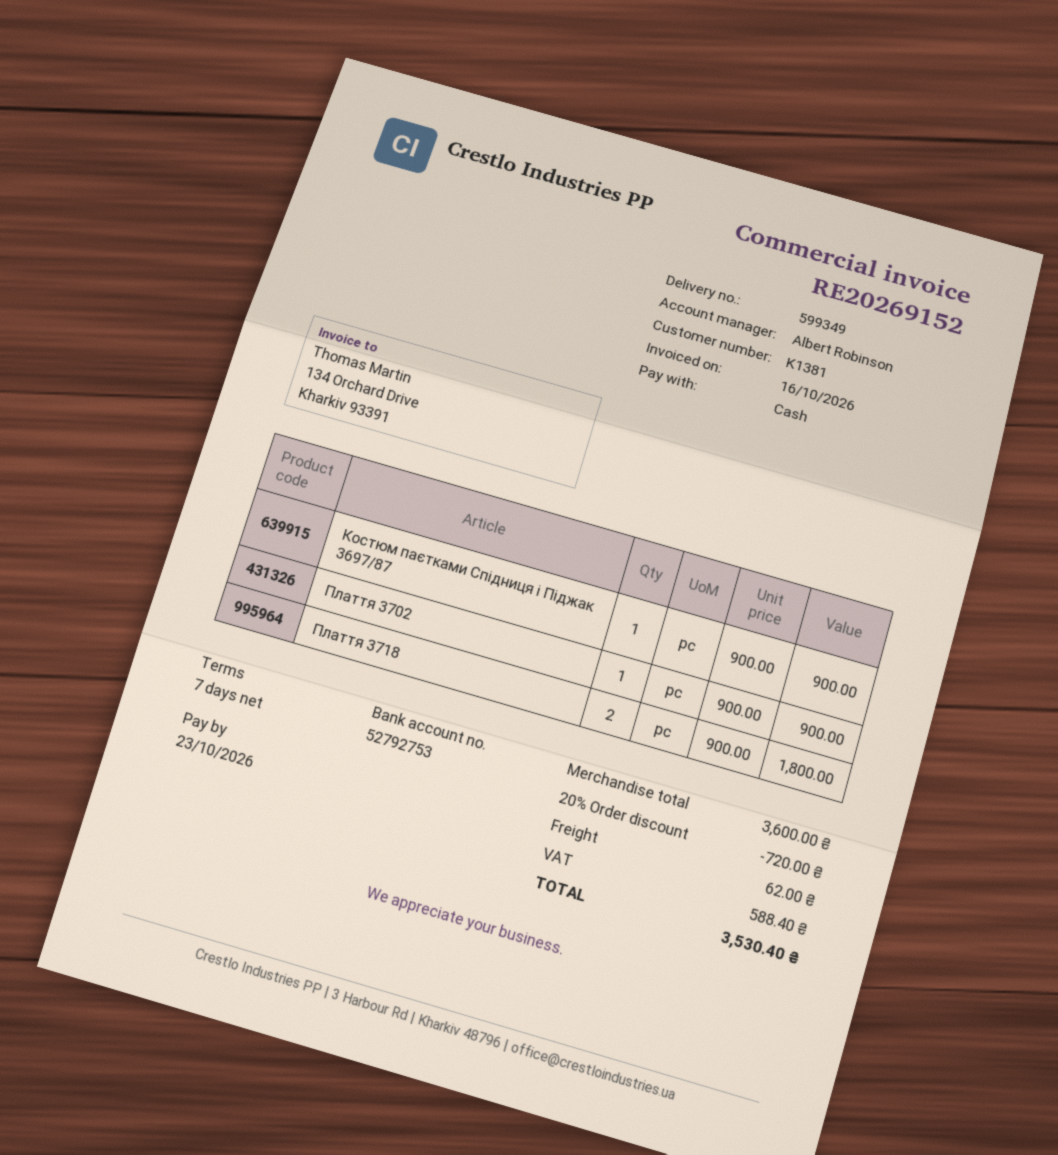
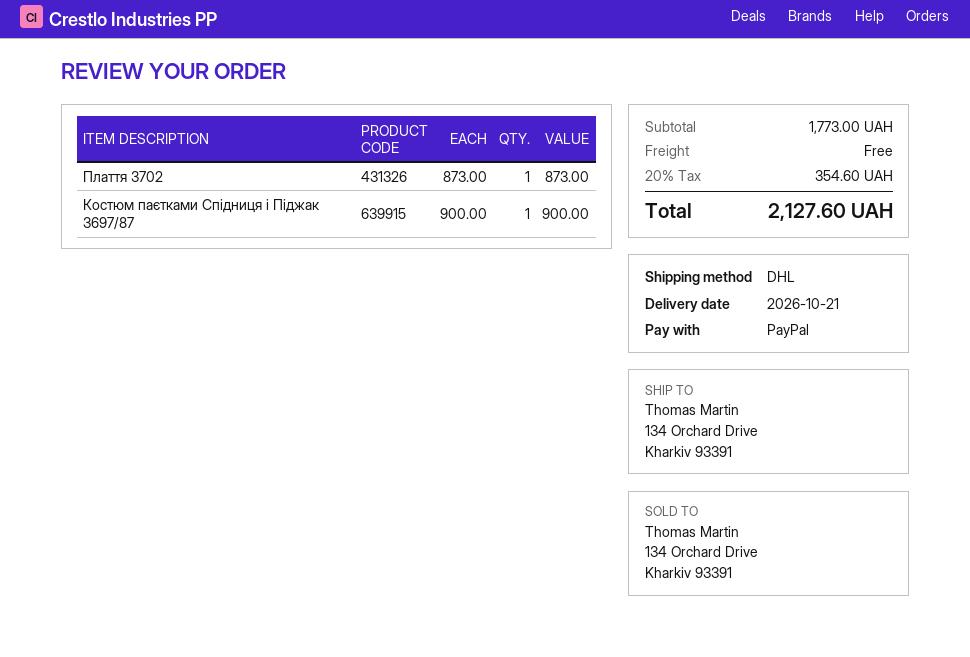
payment method: cash -> PayPal
Плаття 3702: 1 x 900.00 = 900.00 -> 1 x 873.00 = 873.00
Плаття 3718: 2 x 900.00 = 1800.00 -> none
subtotal: 3600.00 -> 1773.00
discount: 20% = 720.00 -> none
shipping: 62.00 -> 0.00
tax: 588.40 -> 354.60
total: 3530.40 -> 2127.60

